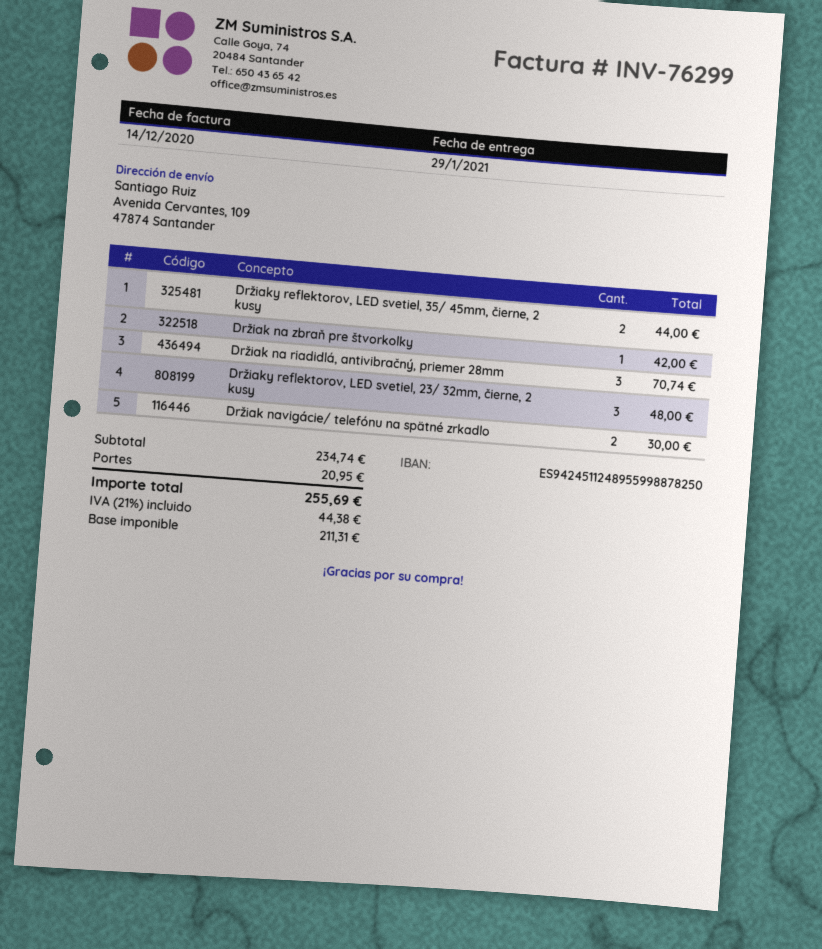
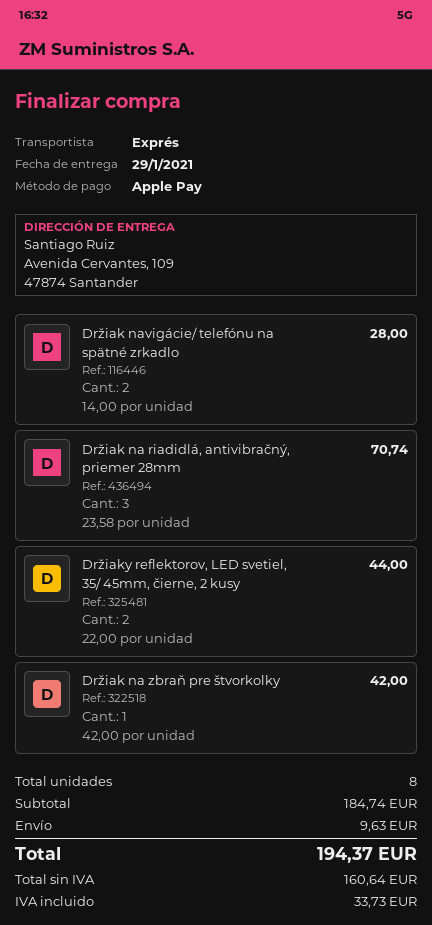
Držiaky reflektorov, LED svetiel, 23/ 32mm, čierne, 2 kusy: 3 for 48.00 -> none
Držiak navigácie/ telefónu na spätné zrkadlo: 2 for 30.00 -> 2 for 28.00
subtotal: 234.74 -> 184.74
shipping: 20.95 -> 9.63
net: 211.31 -> 160.64
tax: 44.38 -> 33.73
total: 255.69 -> 194.37

